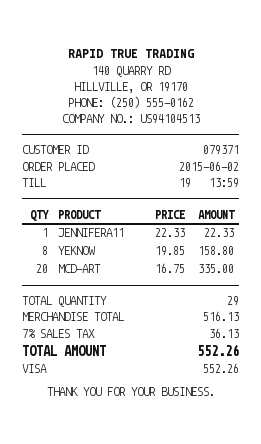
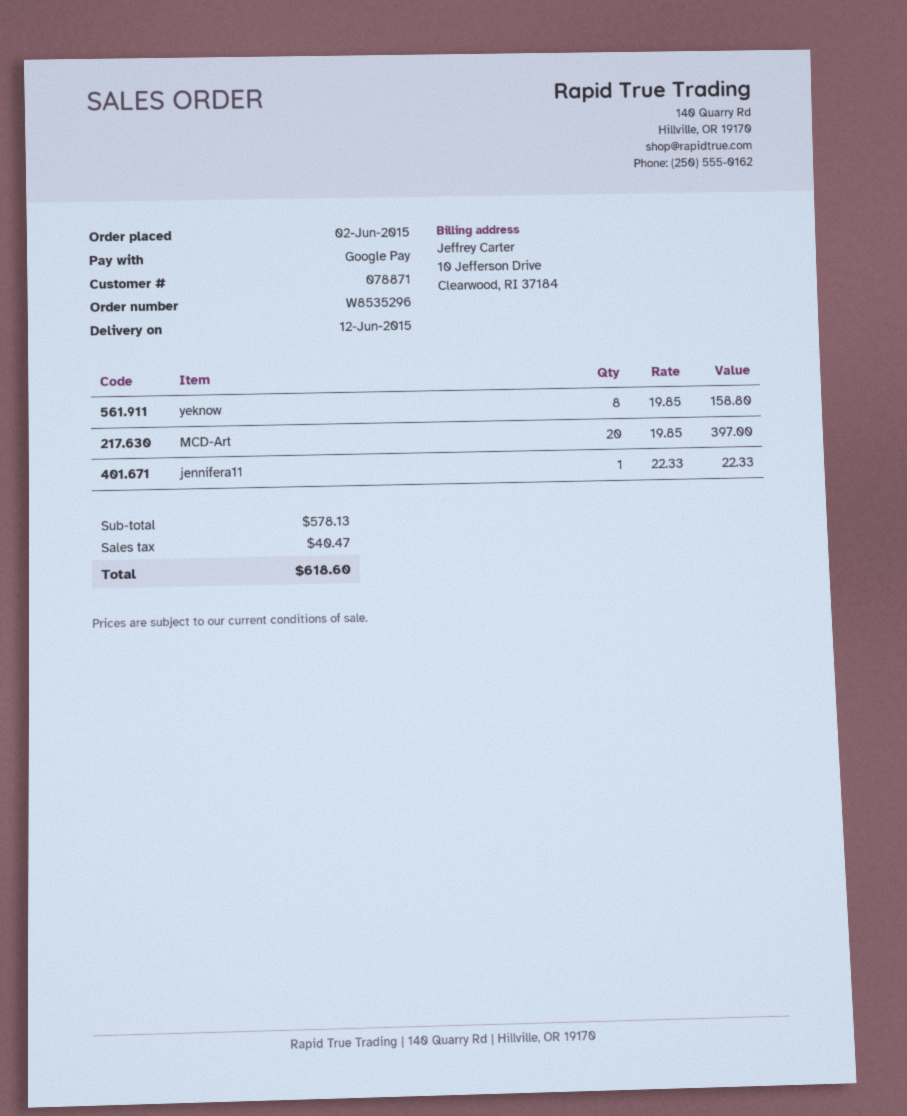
customer number: 079371 -> 078871
payment method: Visa -> Google Pay
MCD-ART: 20 x 16.75 = 335.00 -> 20 x 19.85 = 397.00
subtotal: 516.13 -> 578.13
tax: 36.13 -> 40.47
total: 552.26 -> 618.60

